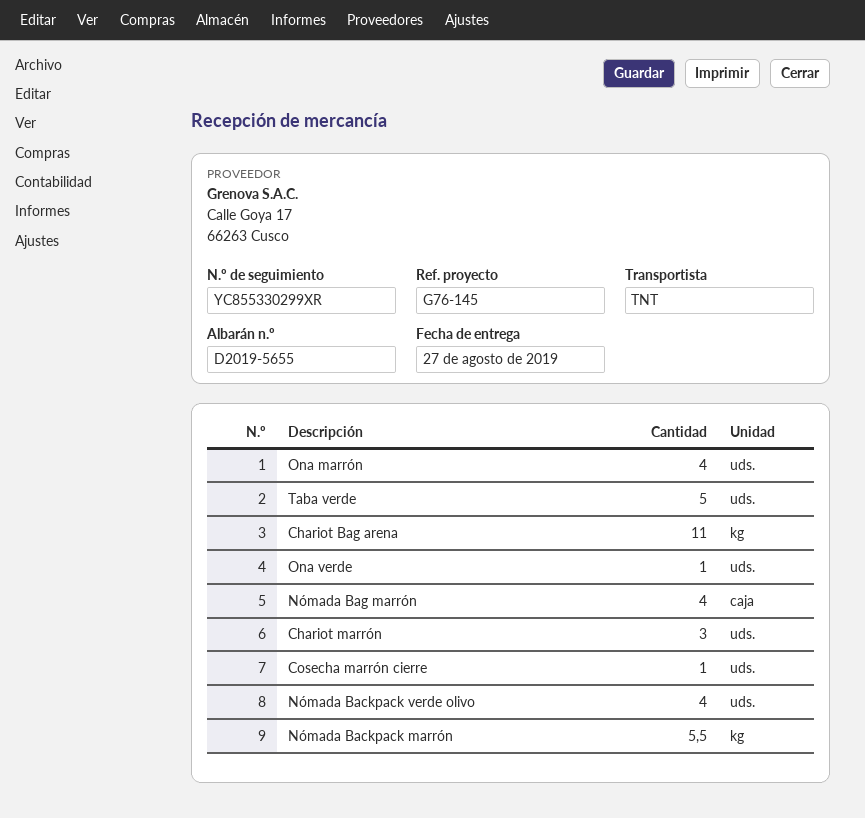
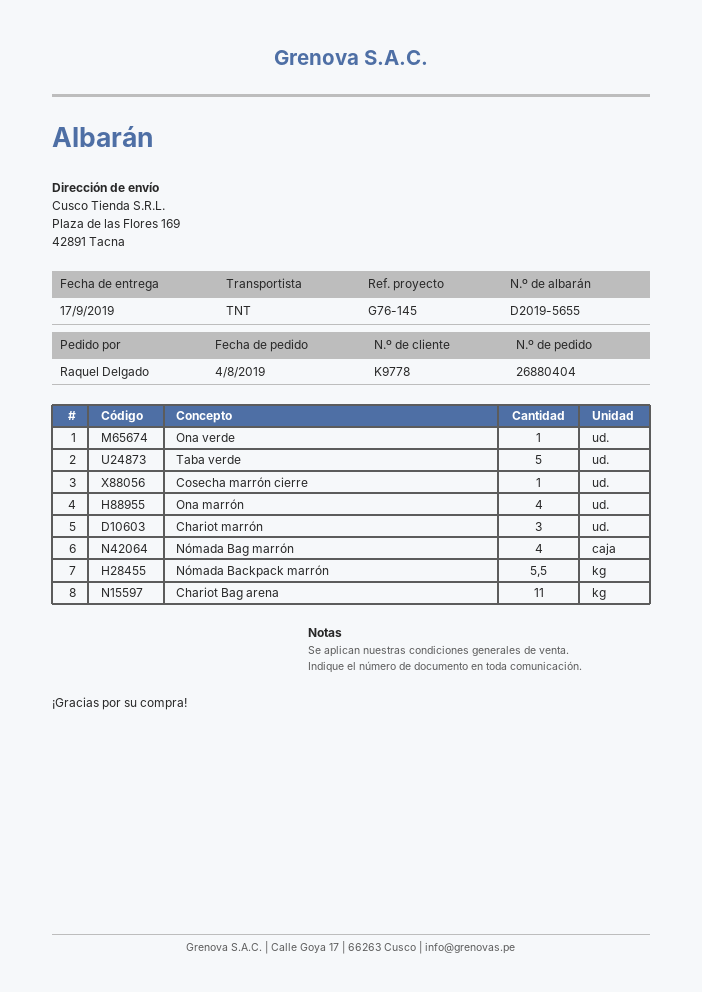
delivery date: 2019-08-27 -> 2019-09-17
Nómada Backpack verde olivo: 4 -> none

